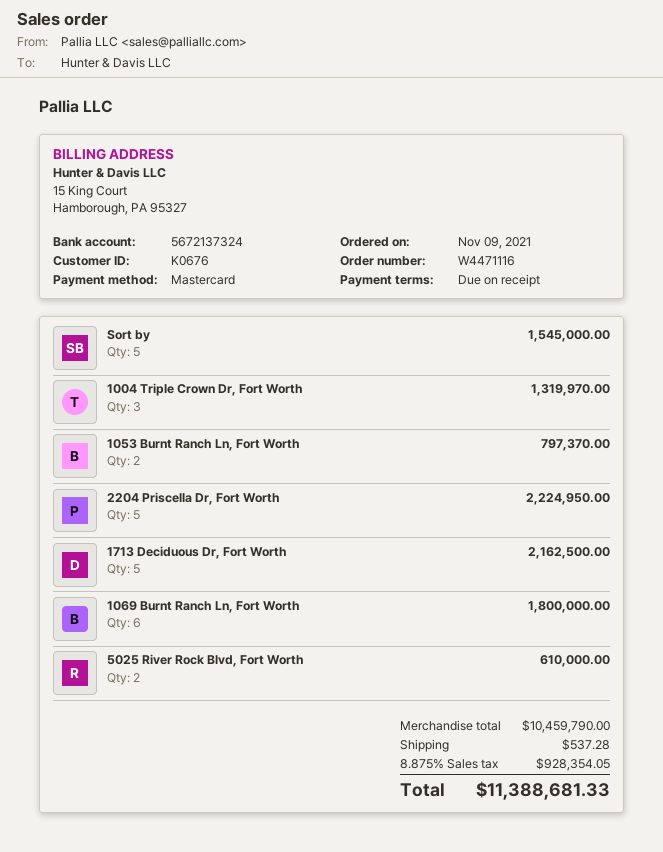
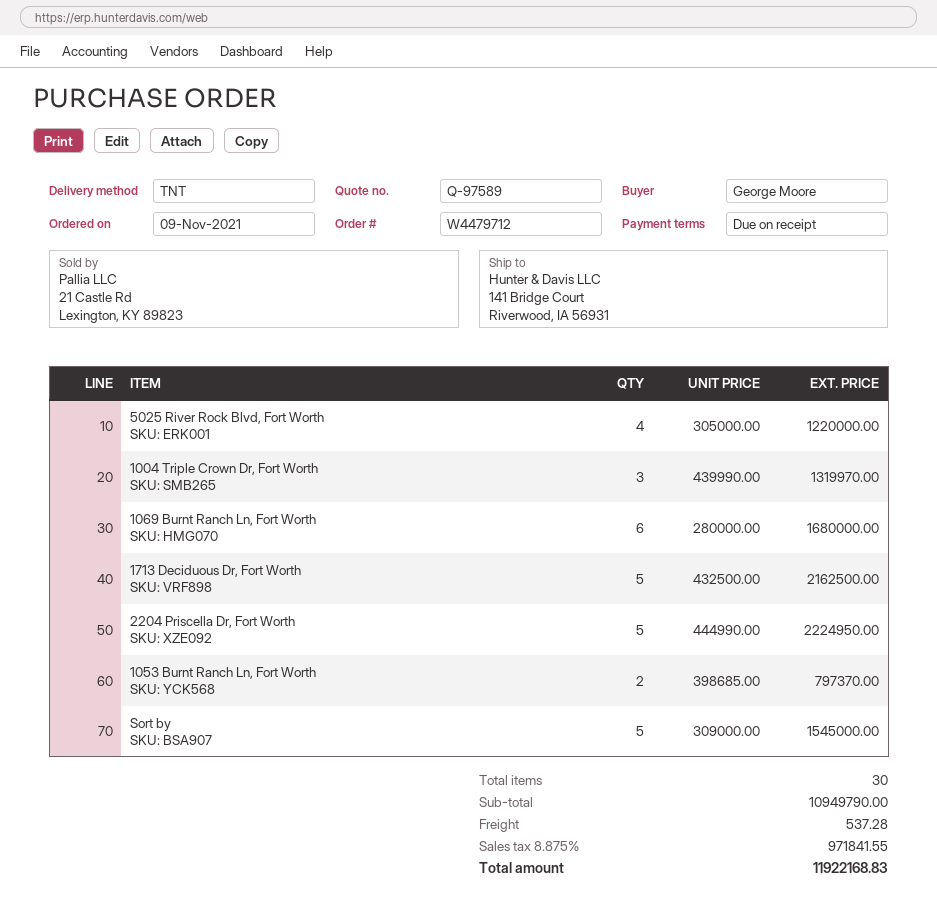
order number: W4471116 -> W4479712
1069 Burnt Ranch Ln, Fort Worth: 6 for 1800000.00 -> 6 for 1680000.00
5025 River Rock Blvd, Fort Worth: 2 for 610000.00 -> 4 for 1220000.00
subtotal: 10459790.00 -> 10949790.00
tax: 8.875% = 928354.05 -> 8.875% = 971841.55
total: 11388681.33 -> 11922168.83

